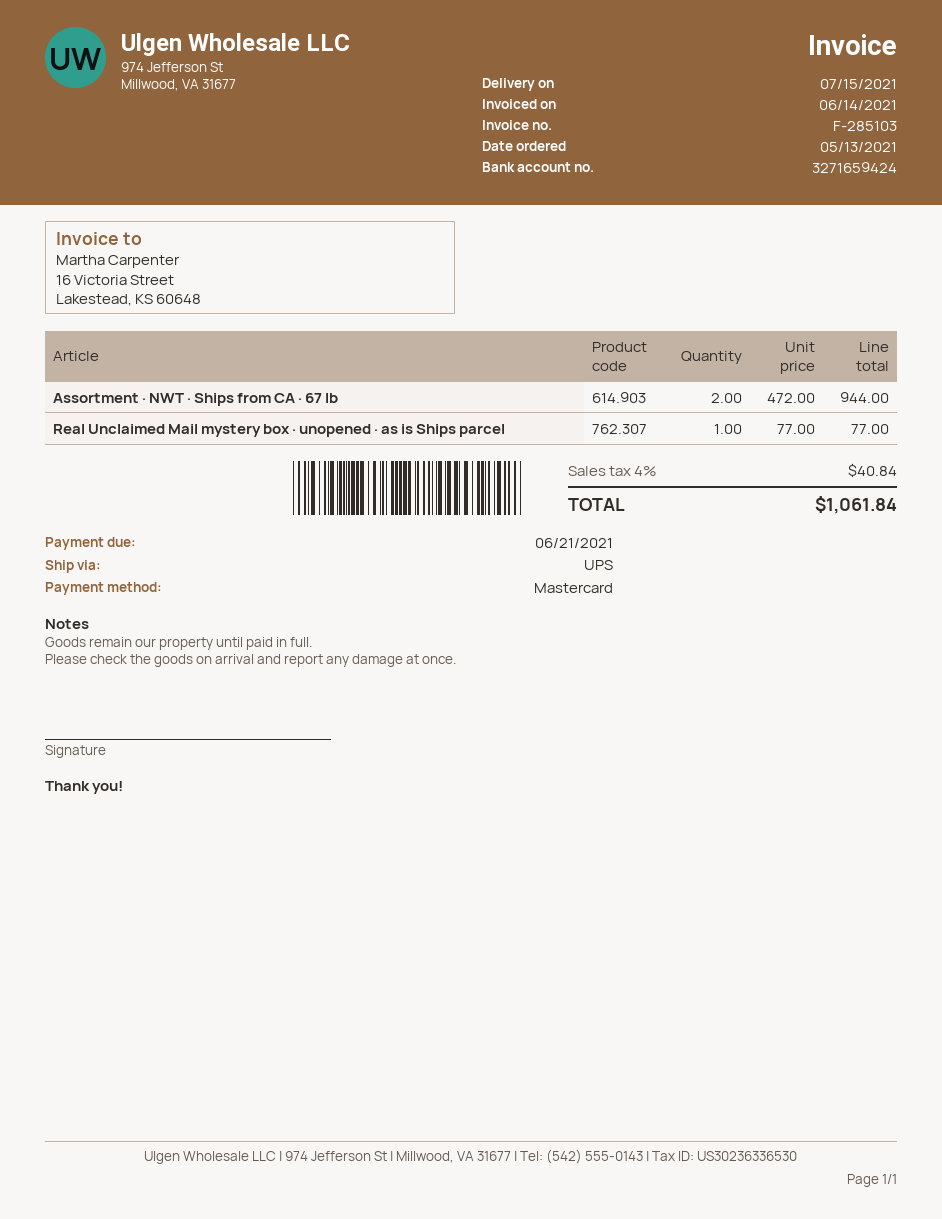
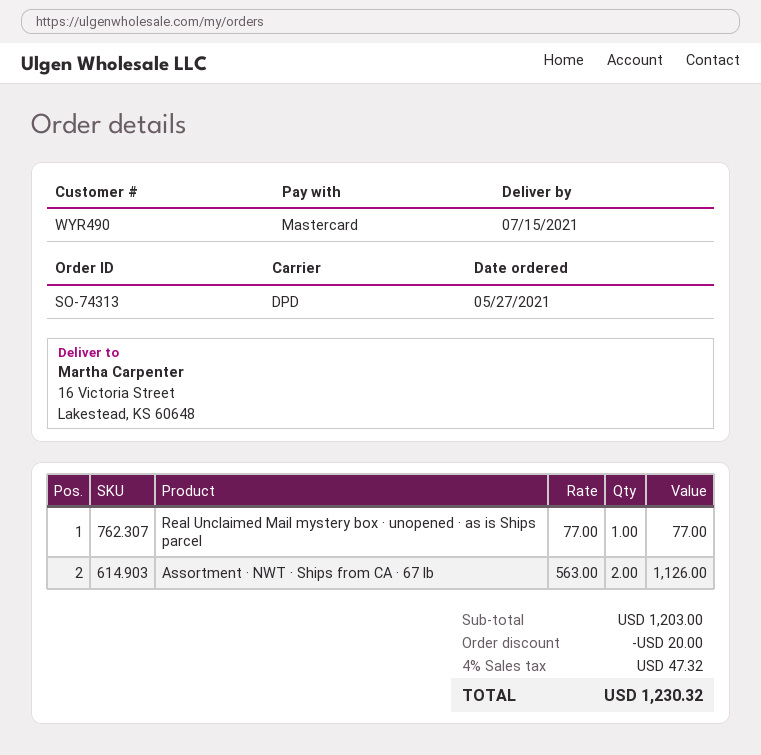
order date: 2021-05-13 -> 2021-05-27
shipping method: UPS -> DPD
Assortment · NWT · Ships from CA · 67 lb: 2 x 472.00 = 944.00 -> 2 x 563.00 = 1126.00
discount: none -> 20.00
tax: 4% = 40.84 -> 4% = 47.32
total: 1061.84 -> 1230.32

